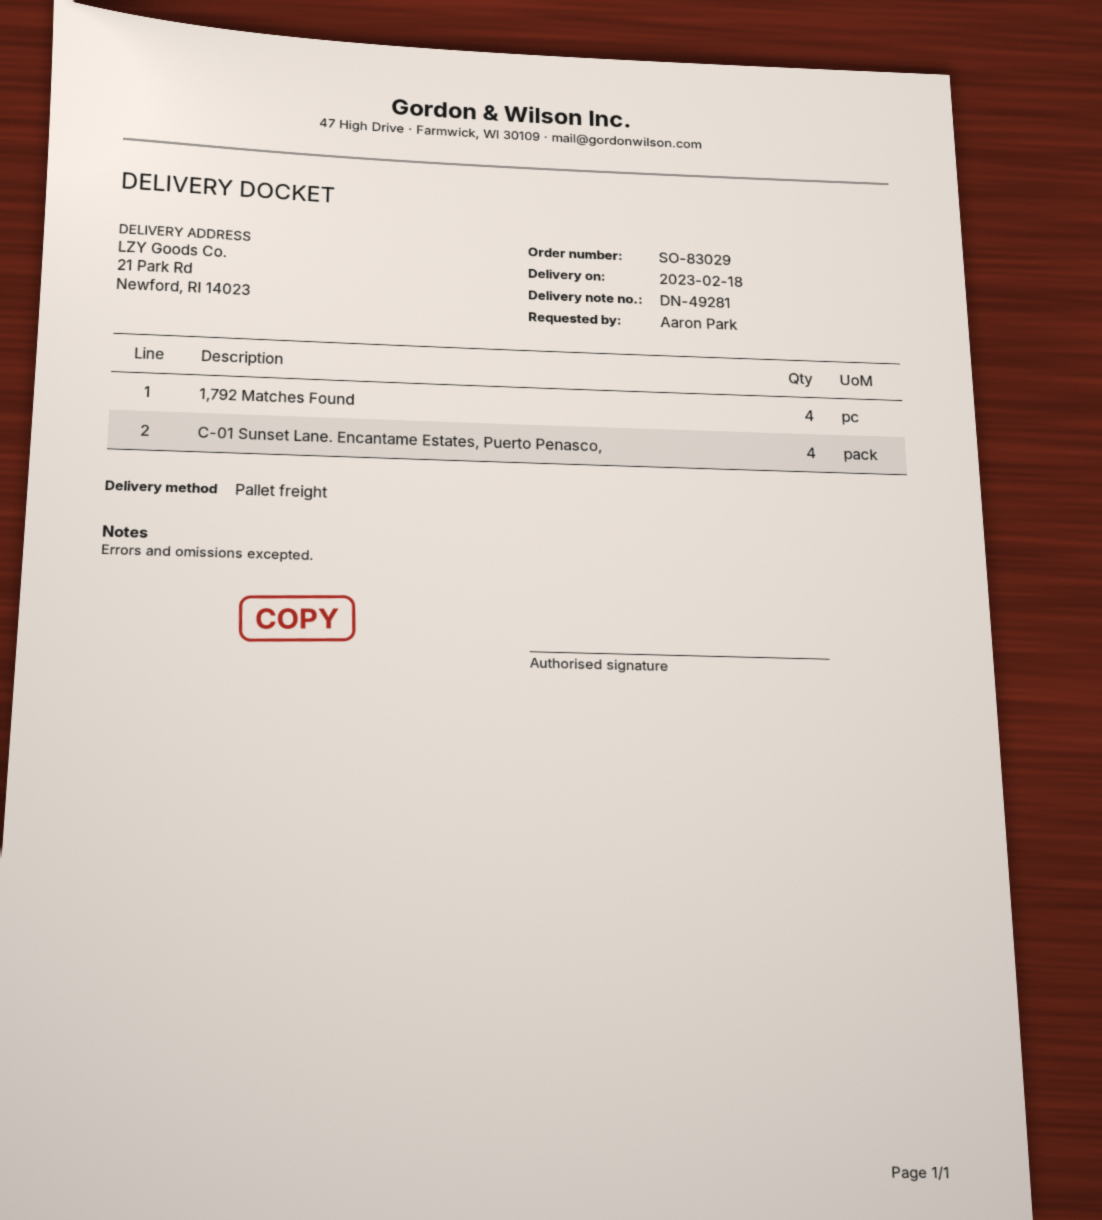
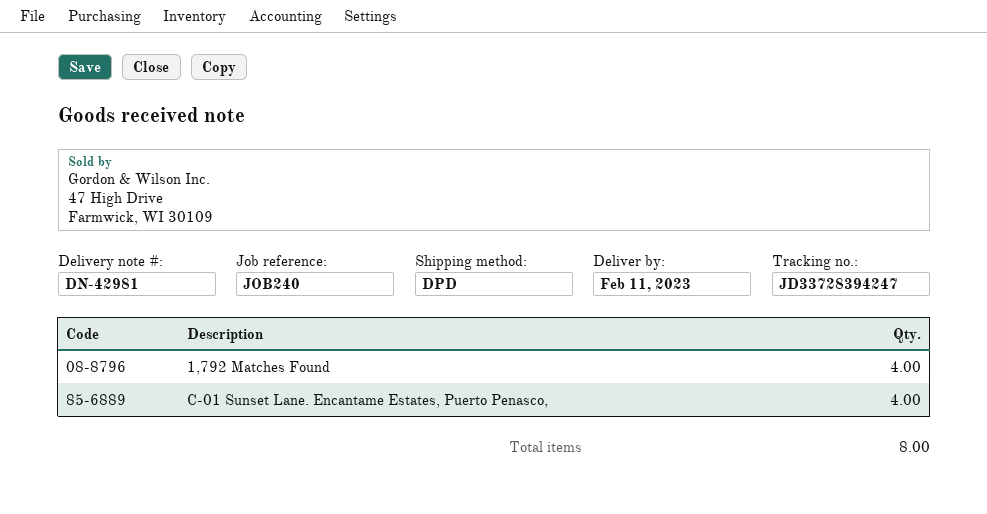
delivery note number: DN-49281 -> DN-42981
delivery date: 2023-02-18 -> 2023-02-11
shipping method: pallet freight -> DPD

